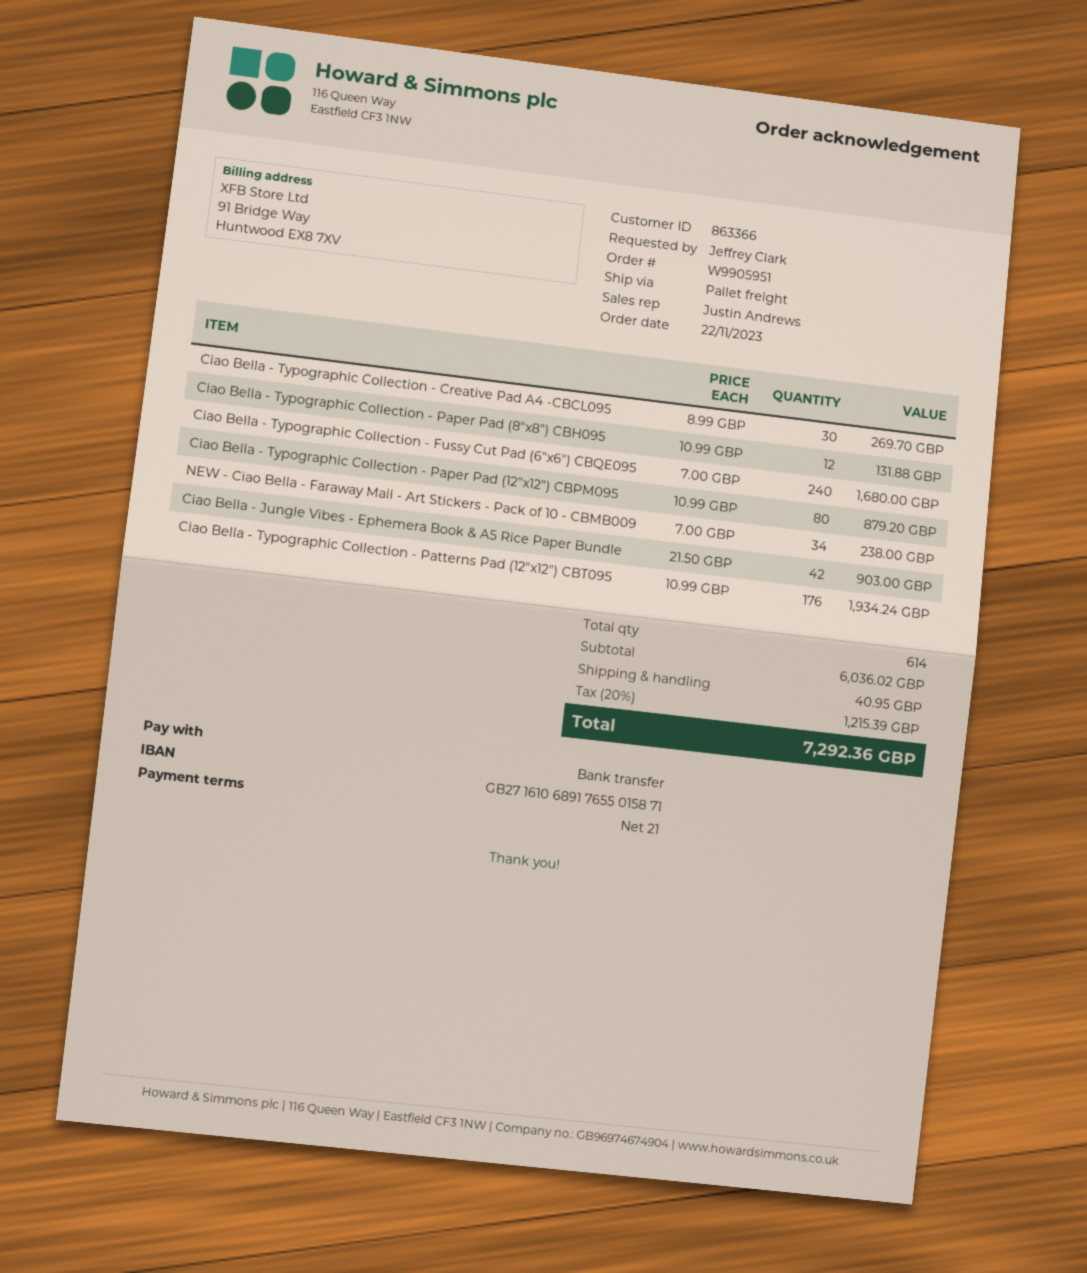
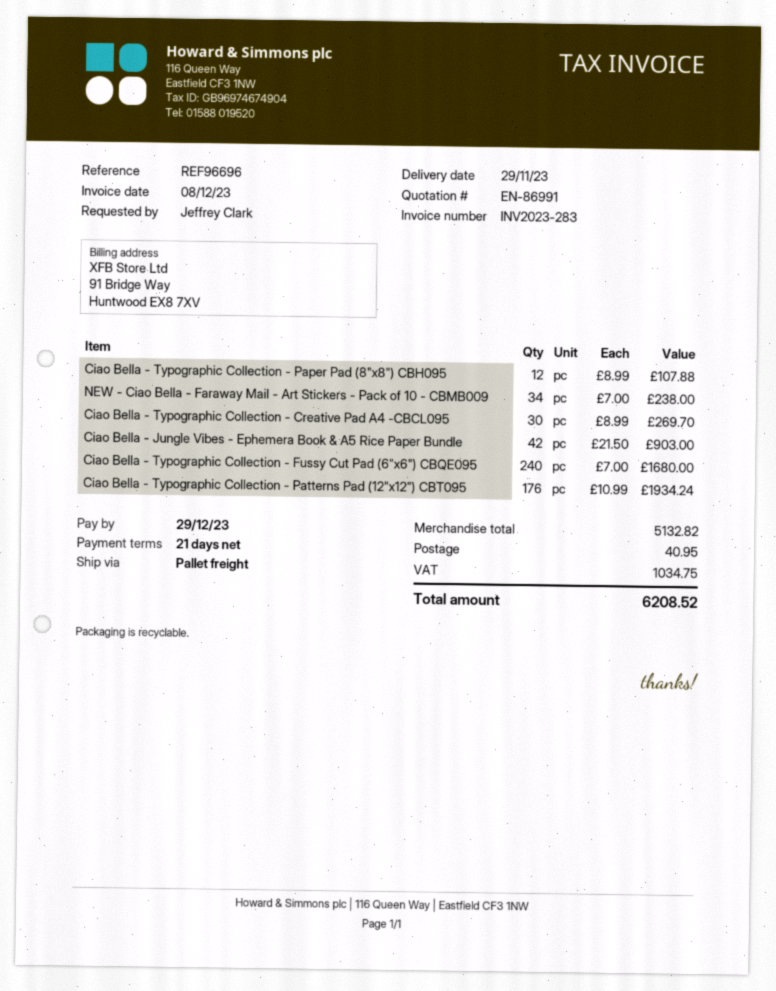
Ciao Bella - Typographic Collection - Paper Pad (8"x8") CBH095: 12 x 10.99 = 131.88 -> 12 x 8.99 = 107.88
Ciao Bella - Typographic Collection - Paper Pad (12"x12") CBPM095: 80 x 10.99 = 879.20 -> none
subtotal: 6036.02 -> 5132.82
tax: 1215.39 -> 1034.75
total: 7292.36 -> 6208.52

